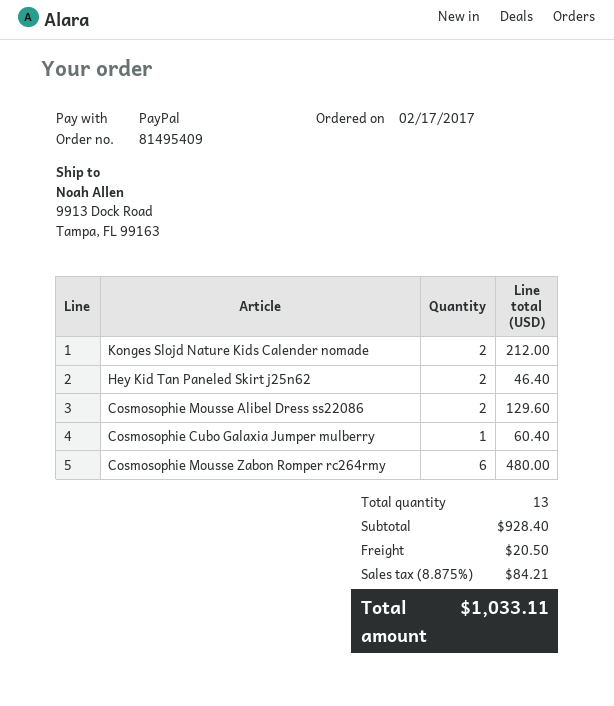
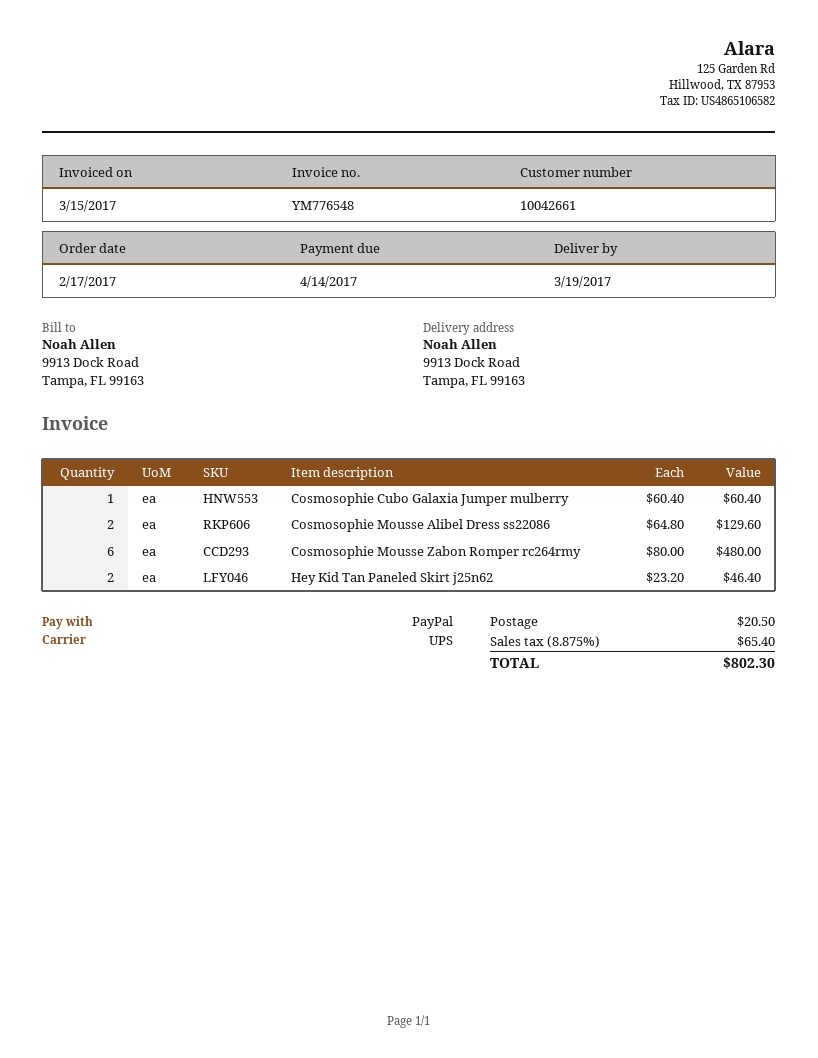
Konges Slojd Nature Kids Calender nomade: 2 for 212.00 -> none
tax: 8.875% = 84.21 -> 8.875% = 65.40
total: 1033.11 -> 802.30

